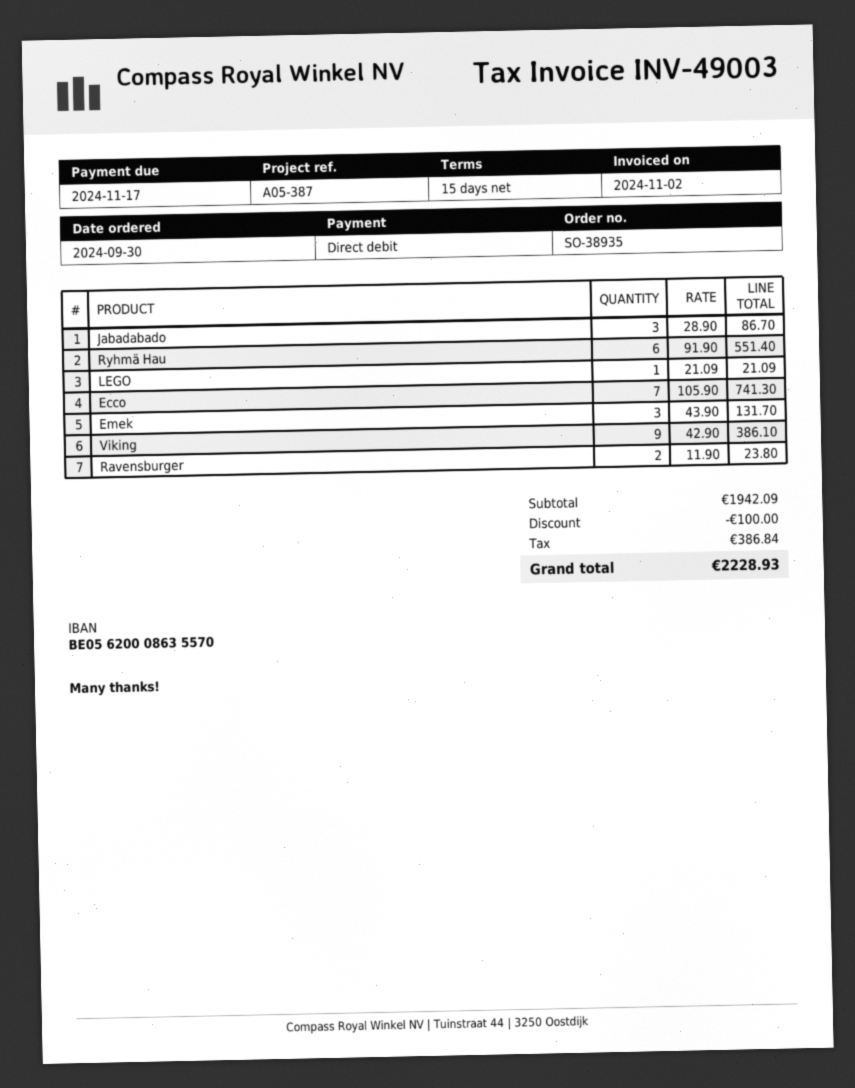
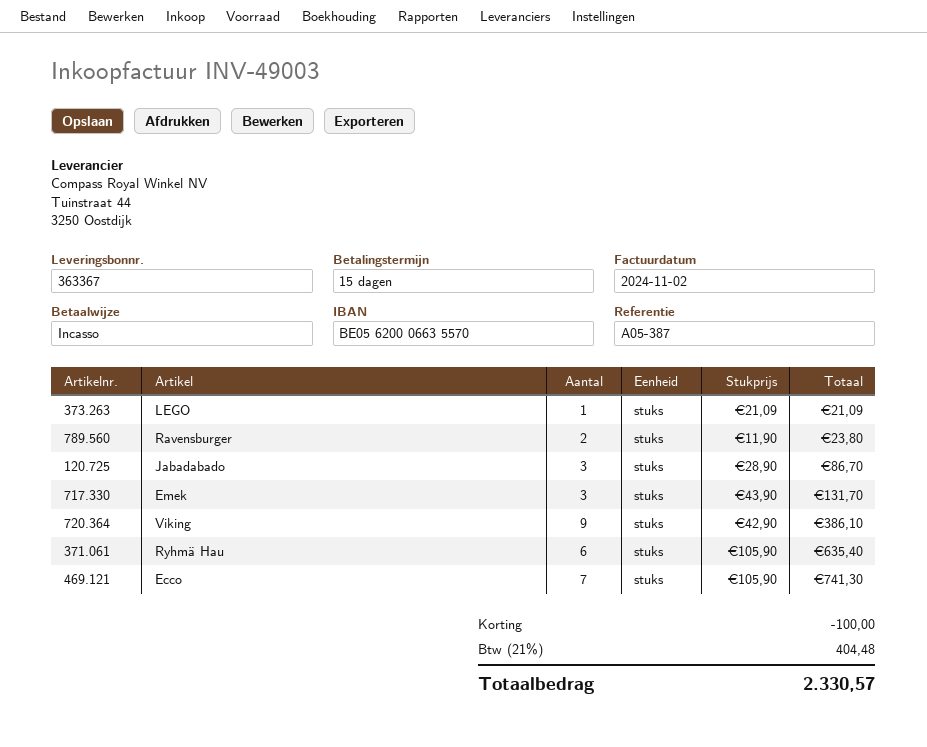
bank account: BE05620008635570 -> BE05620006635570
Ryhmä Hau: 6 x 91.90 = 551.40 -> 6 x 105.90 = 635.40
tax: 386.84 -> 404.48
total: 2228.93 -> 2330.57

